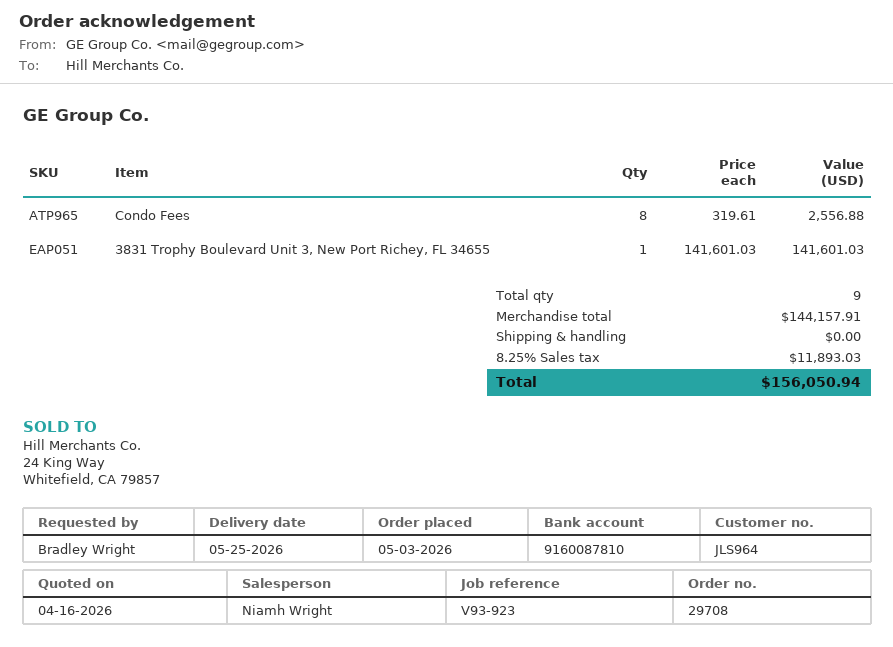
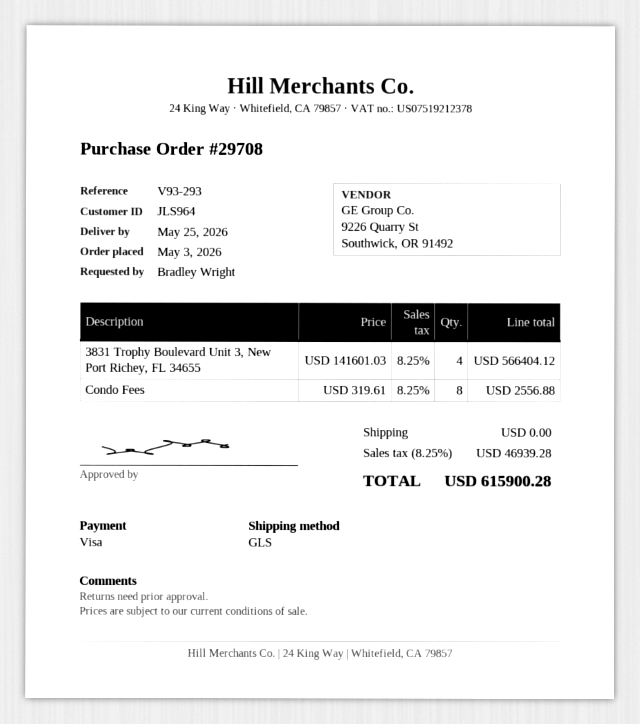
reference: V93-923 -> V93-293
3831 Trophy Boulevard Unit 3, New Port Richey, FL 34655: 1 x 141601.03 = 141601.03 -> 4 x 141601.03 = 566404.12
tax: 8.25% = 11893.03 -> 8.25% = 46939.28
total: 156050.94 -> 615900.28

